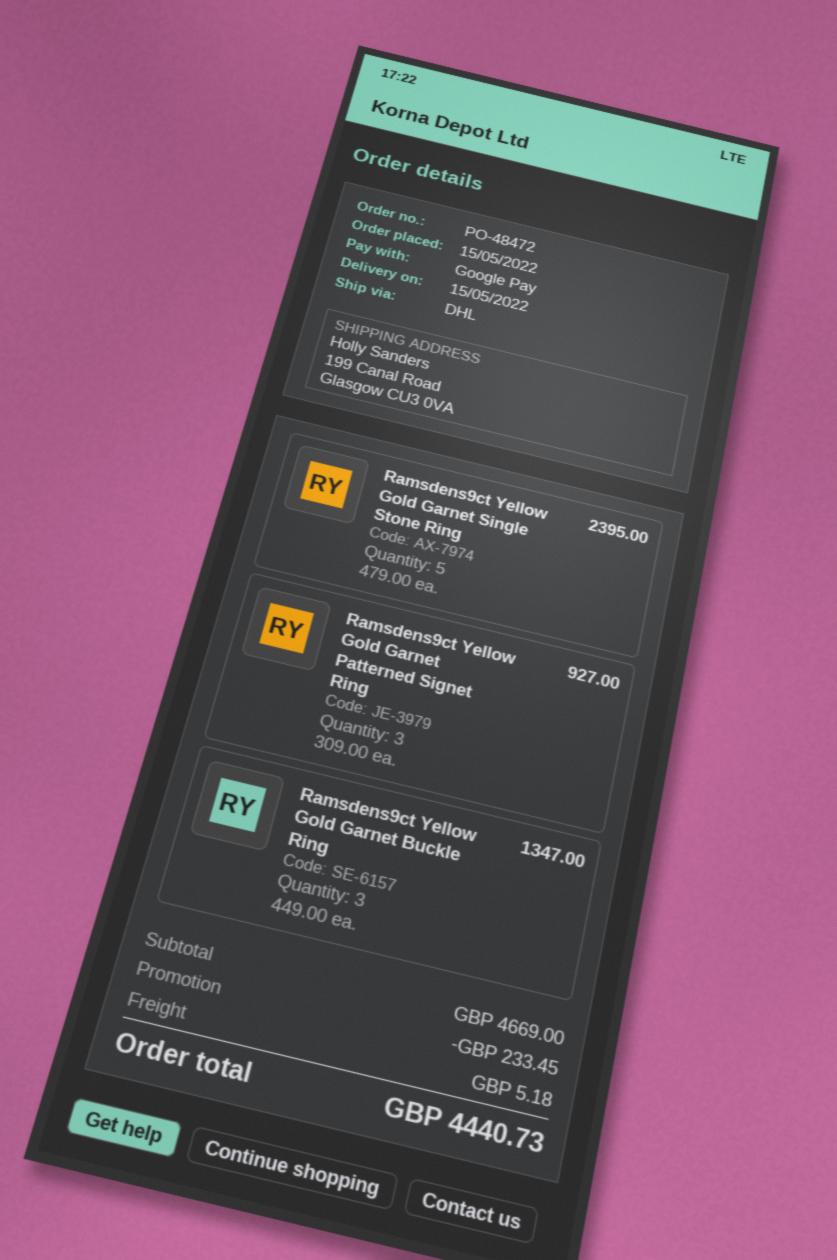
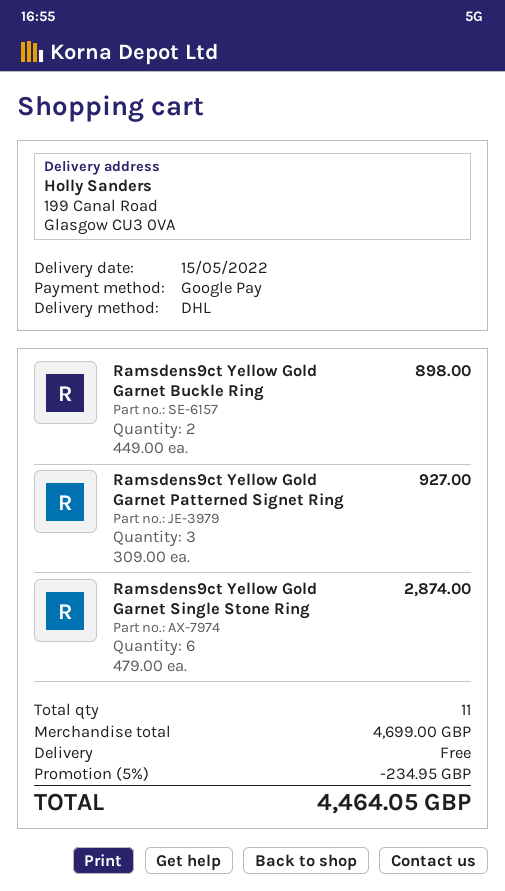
Ramsdens9ct Yellow Gold Garnet Single Stone Ring: 5 x 479.00 = 2395.00 -> 6 x 479.00 = 2874.00
Ramsdens9ct Yellow Gold Garnet Buckle Ring: 3 x 449.00 = 1347.00 -> 2 x 449.00 = 898.00
subtotal: 4669.00 -> 4699.00
discount: 233.45 -> 234.95
shipping: 5.18 -> 0.00
total: 4440.73 -> 4464.05

